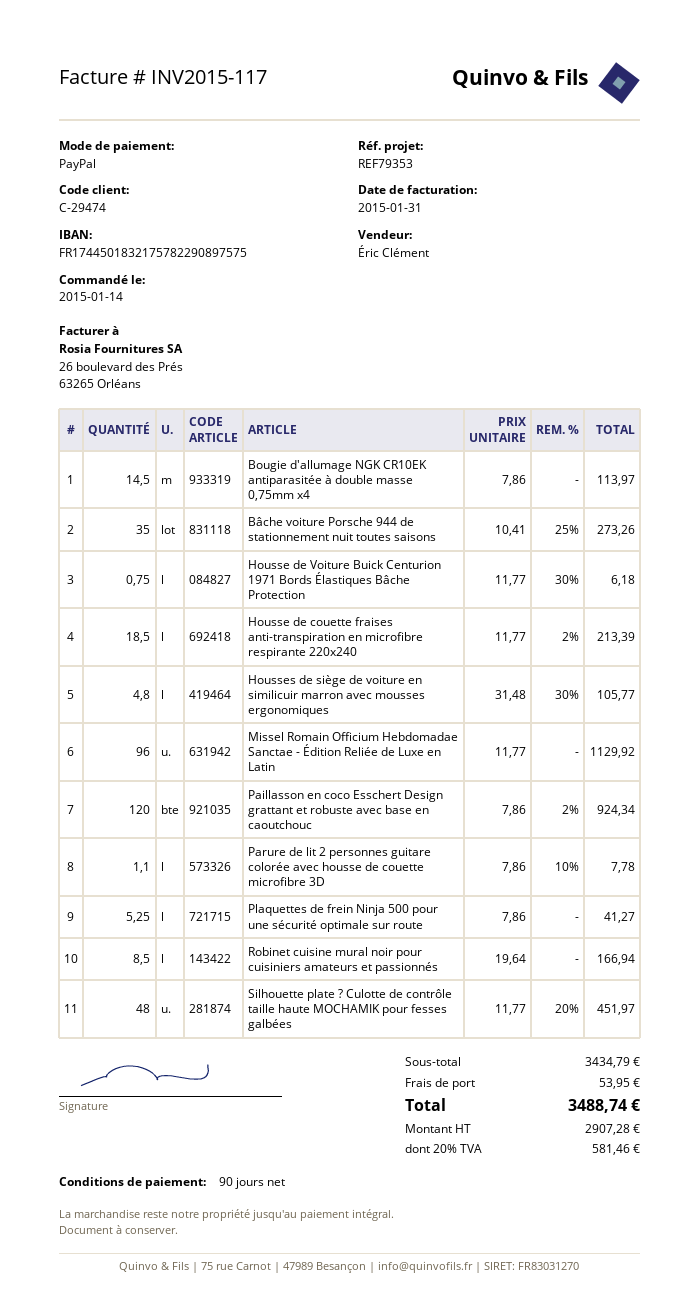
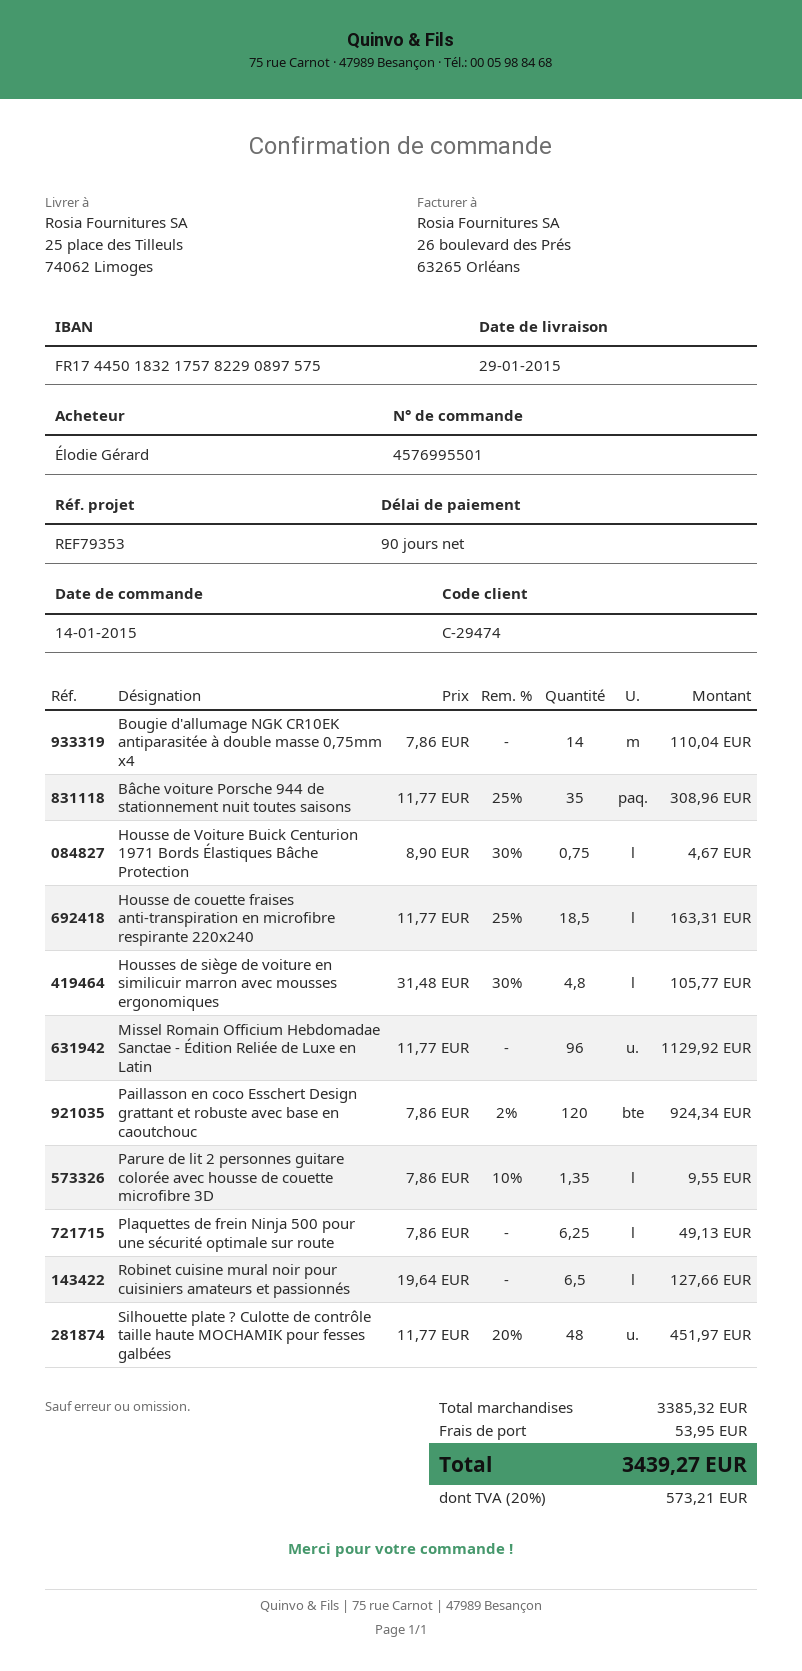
Bougie d'allumage NGK CR10EK antiparasitée à double masse 0,75mm x4: 14.5 x 7.86 = 113.97 -> 14 x 7.86 = 110.04
Bâche voiture Porsche 944 de stationnement nuit toutes saisons: 35 x 10.41 - 25% = 273.26 -> 35 x 11.77 - 25% = 308.96
Housse de Voiture Buick Centurion 1971 Bords Élastiques Bâche Protection: 0.75 x 11.77 - 30% = 6.18 -> 0.75 x 8.90 - 30% = 4.67
Housse de couette fraises anti-transpiration en microfibre respirante 220x240: 18.5 x 11.77 - 2% = 213.39 -> 18.5 x 11.77 - 25% = 163.31
Parure de lit 2 personnes guitare colorée avec housse de couette microfibre 3D: 1.1 x 7.86 - 10% = 7.78 -> 1.35 x 7.86 - 10% = 9.55
Plaquettes de frein Ninja 500 pour une sécurité optimale sur route: 5.25 x 7.86 = 41.27 -> 6.25 x 7.86 = 49.13
Robinet cuisine mural noir pour cuisiniers amateurs et passionnés: 8.5 x 19.64 = 166.94 -> 6.5 x 19.64 = 127.66
subtotal: 3434.79 -> 3385.32
tax: 20% = 581.46 -> 20% = 573.21
total: 3488.74 -> 3439.27

